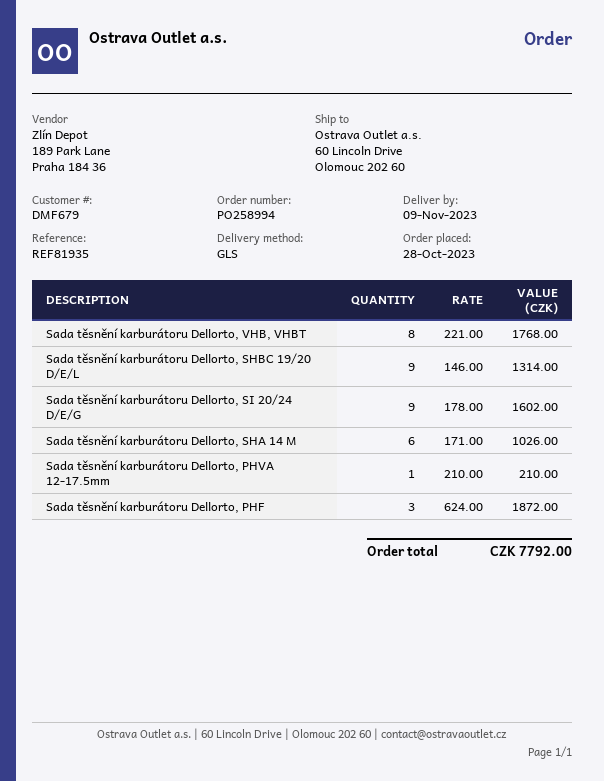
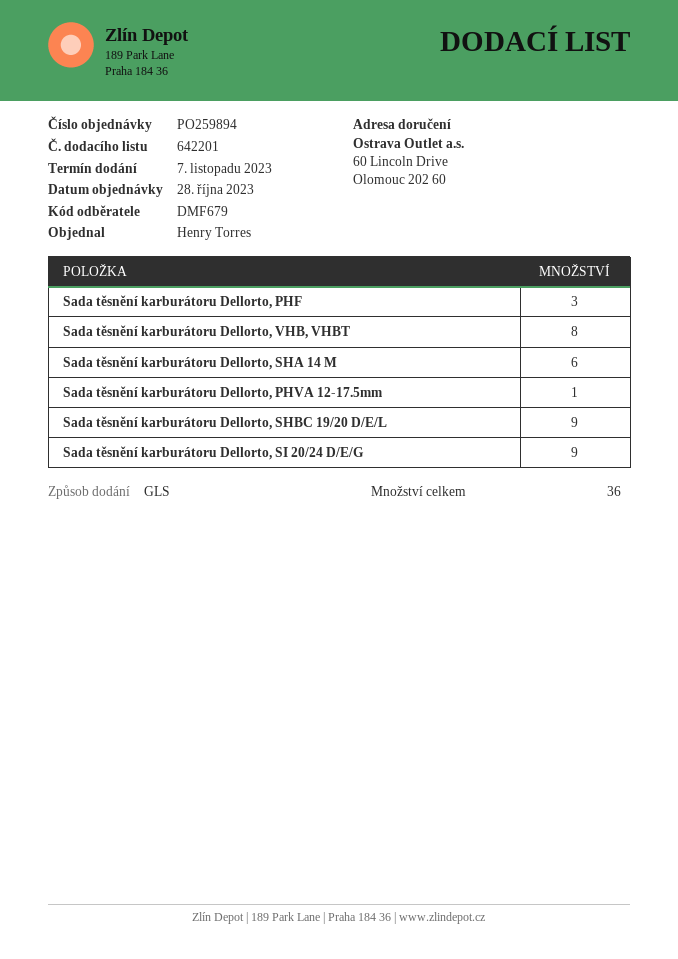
order number: PO258994 -> PO259894
delivery date: 2023-11-09 -> 2023-11-07

